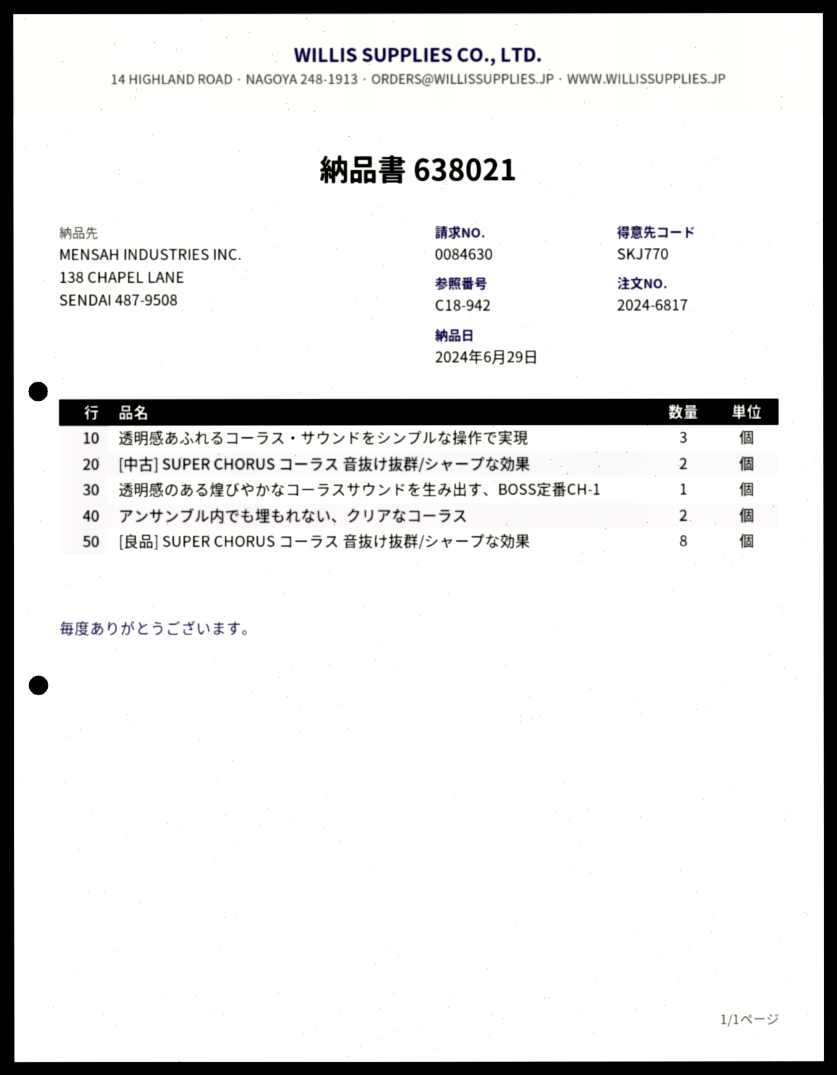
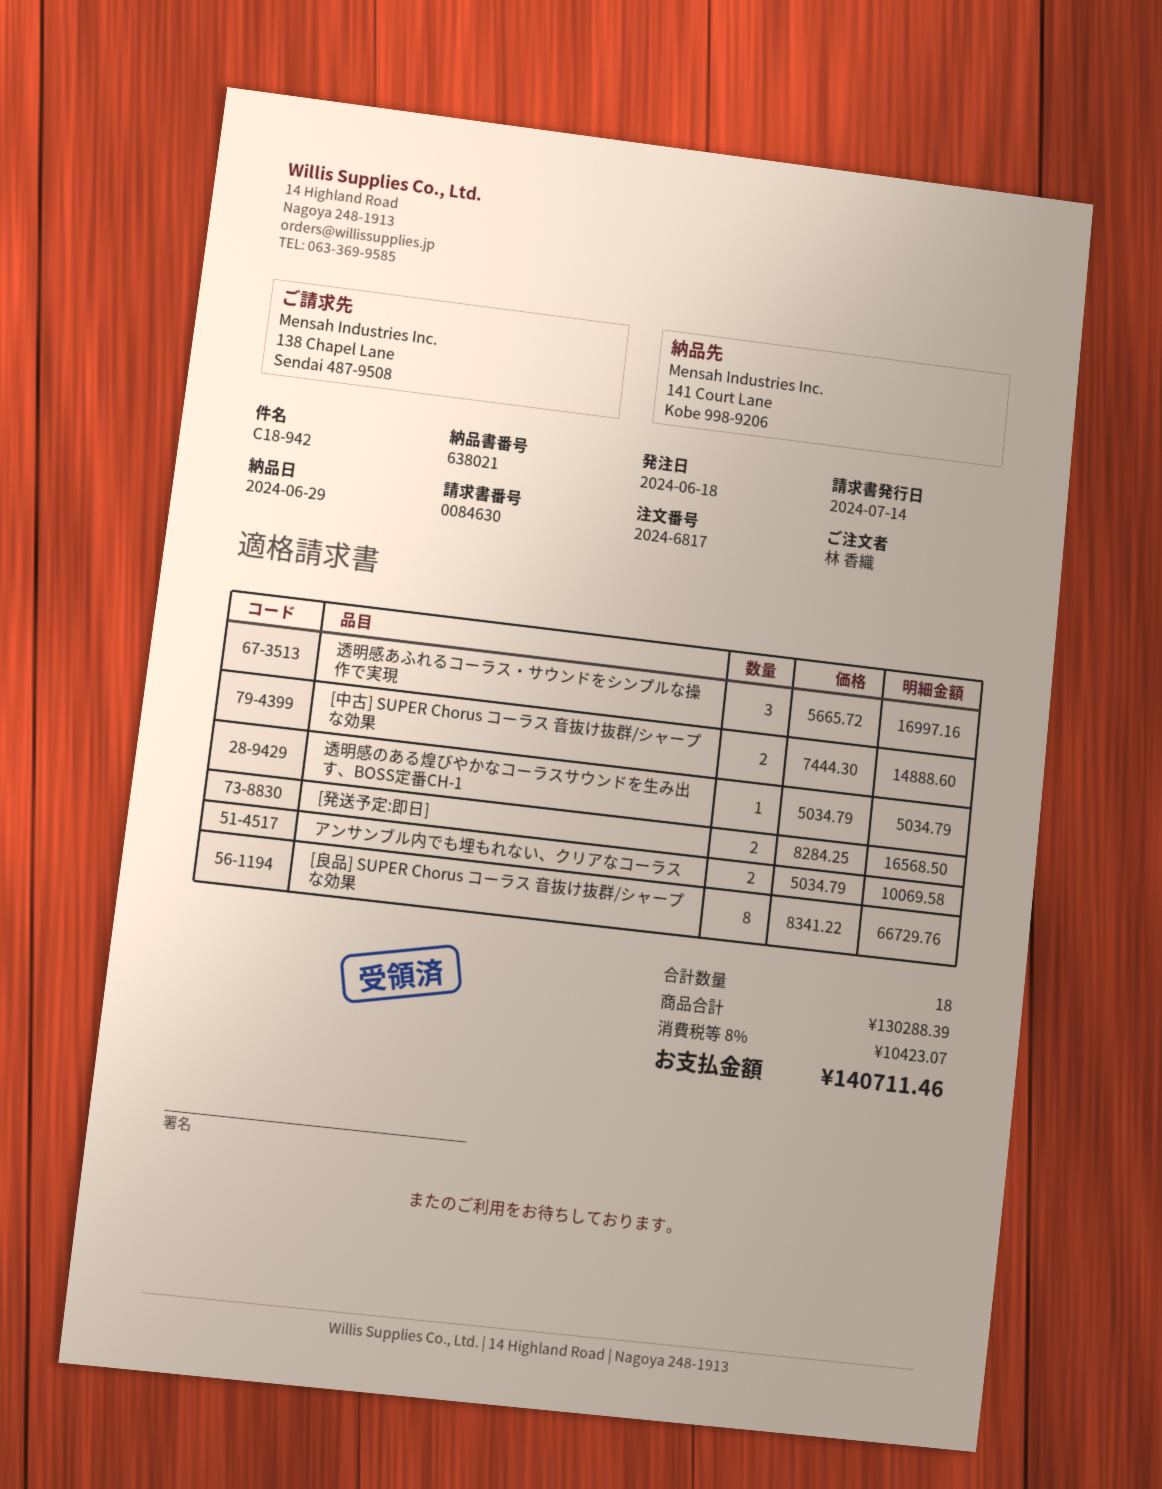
ship to: 138 CHAPEL LANE, SENDAI 487-9508 -> 141 Court Lane, Kobe 998-9206
[発送予定:即日]: none -> 2

